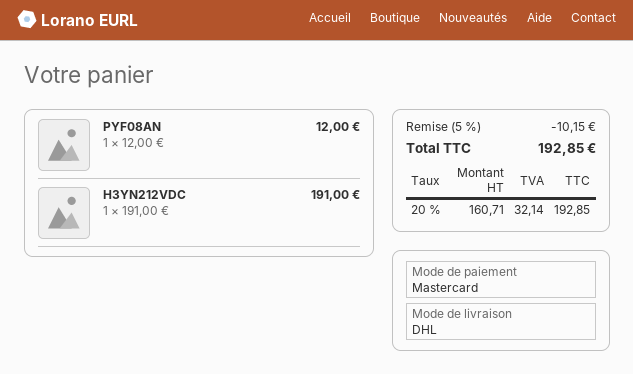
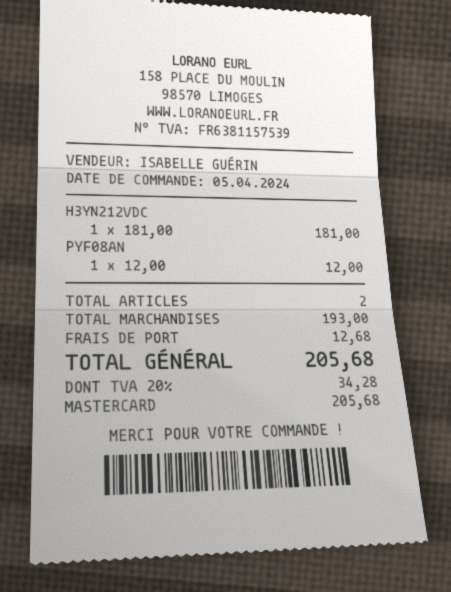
H3YN212VDC: 1 x 191.00 = 191.00 -> 1 x 181.00 = 181.00
discount: 5% = 10.15 -> none
shipping: none -> 12.68
tax: 20% = 32.14 -> 20% = 34.28
total: 192.85 -> 205.68

